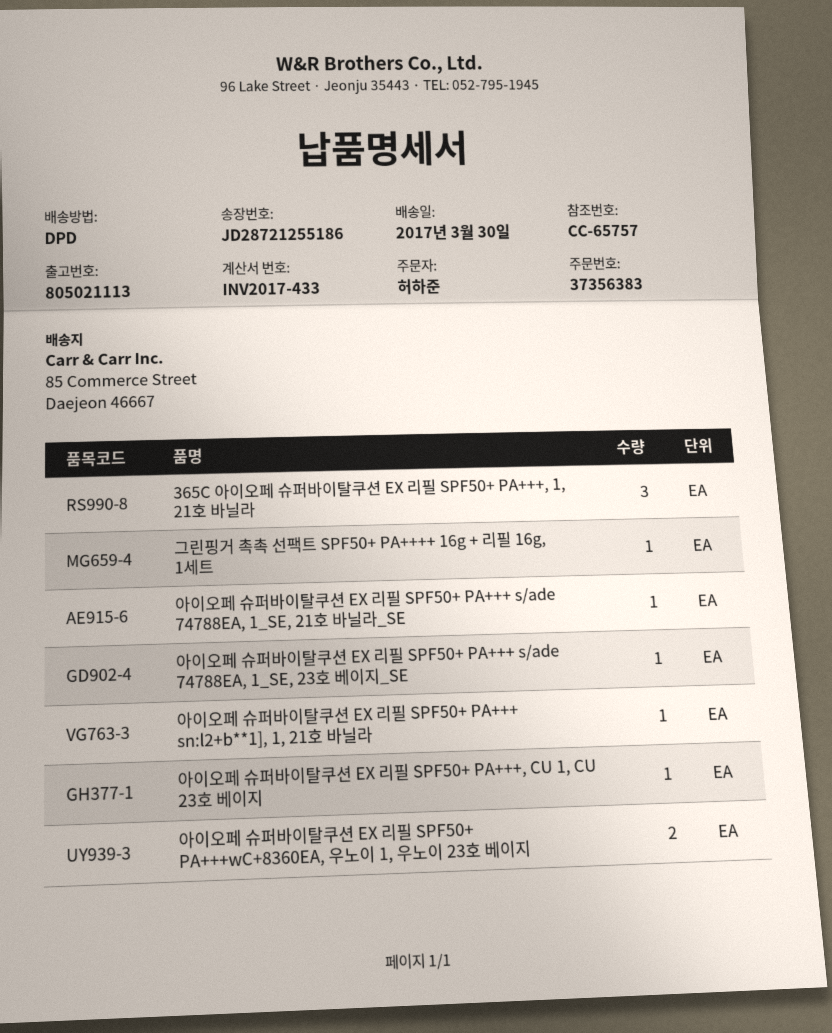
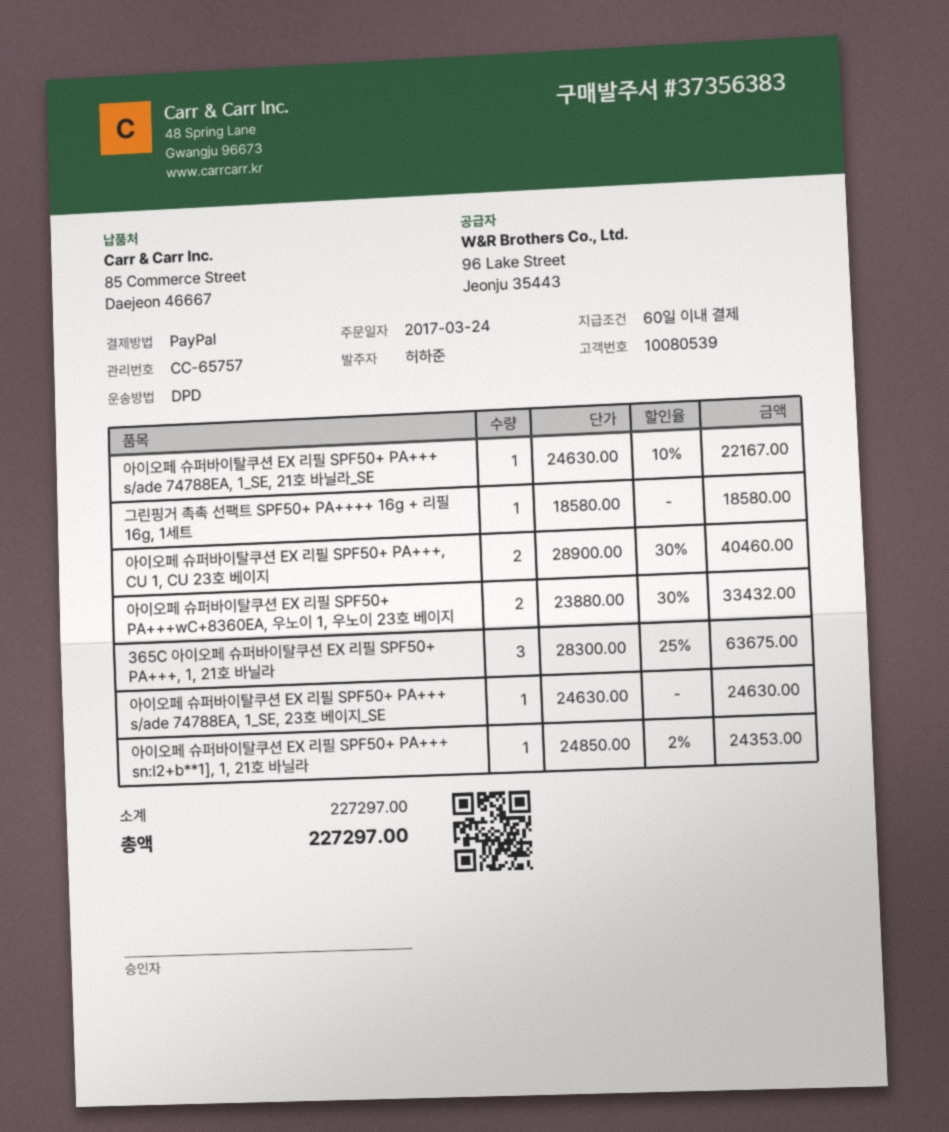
아이오페 슈퍼바이탈쿠션 EX 리필 SPF50+ PA+++, CU 1, CU 23호 베이지: 1 -> 2

